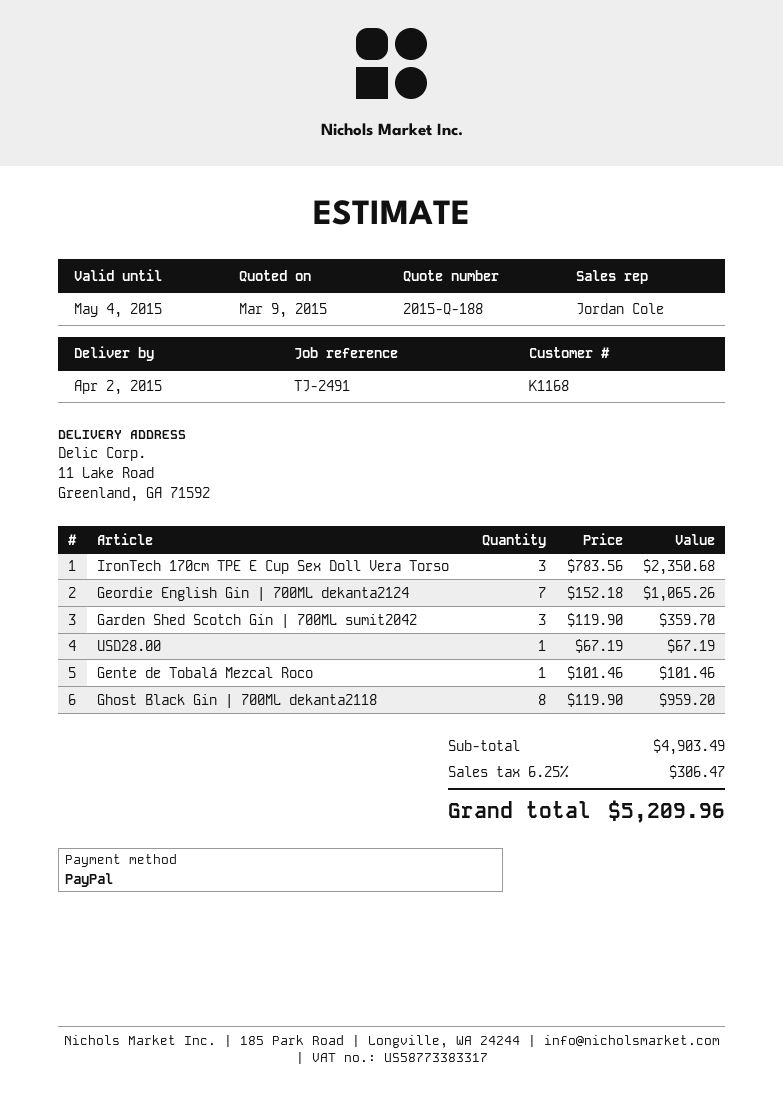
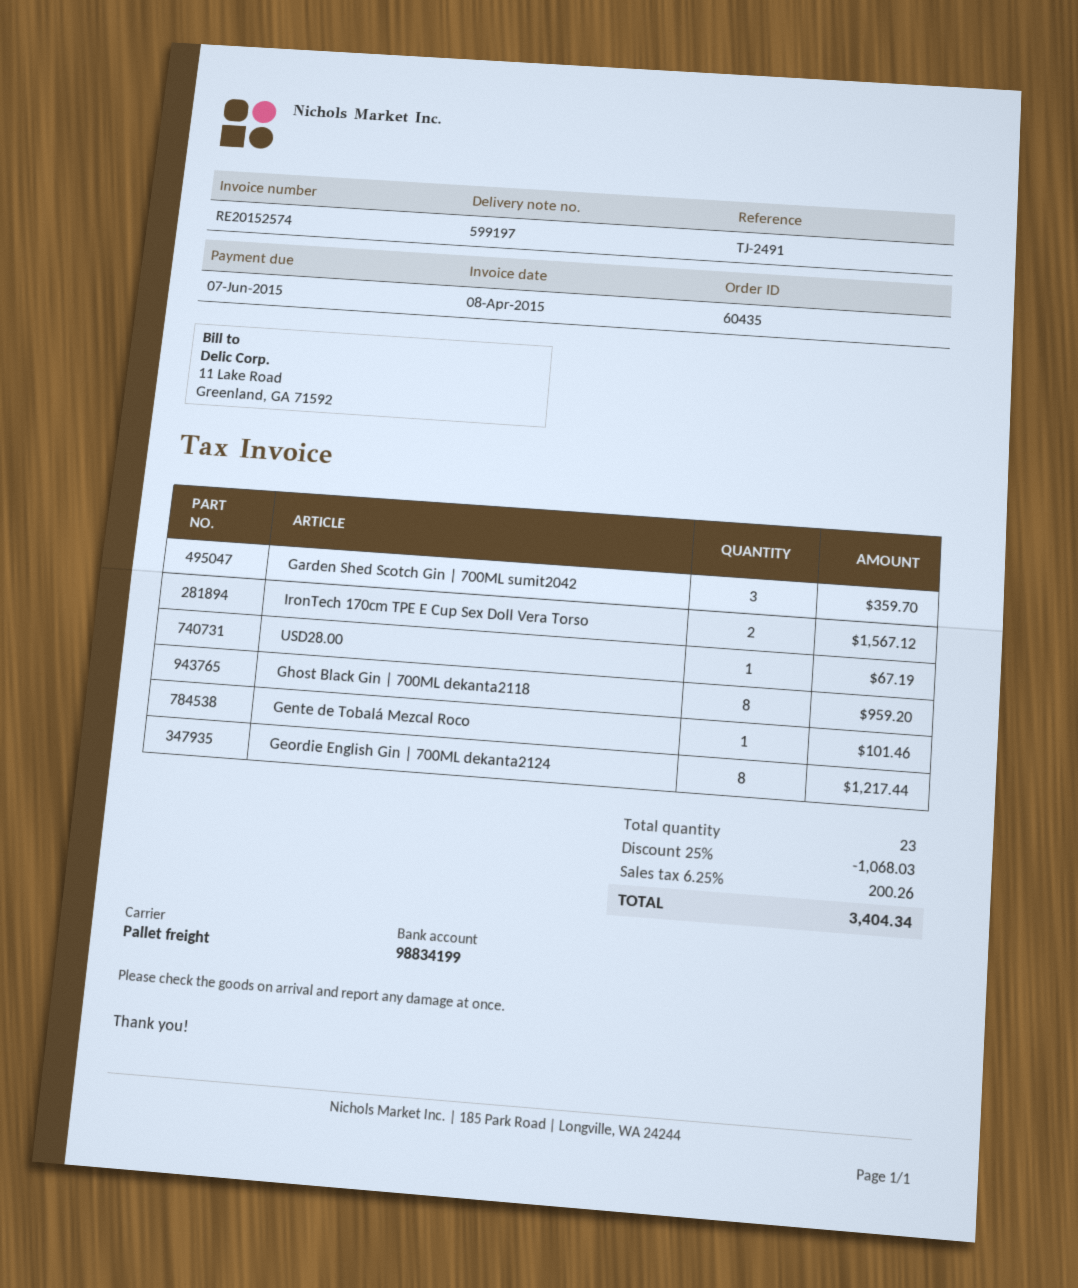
IronTech 170cm TPE E Cup Sex Doll Vera Torso: 3 for 2350.68 -> 2 for 1567.12
Geordie English Gin | 700ML dekanta2124: 7 for 1065.26 -> 8 for 1217.44
discount: none -> 25% = 1068.03
tax: 6.25% = 306.47 -> 6.25% = 200.26
total: 5209.96 -> 3404.34

